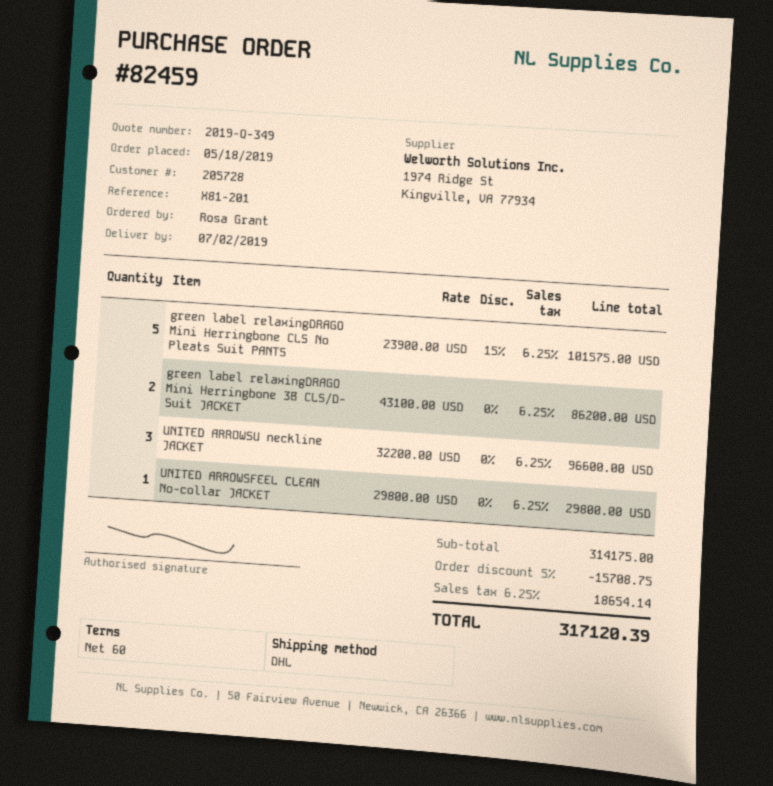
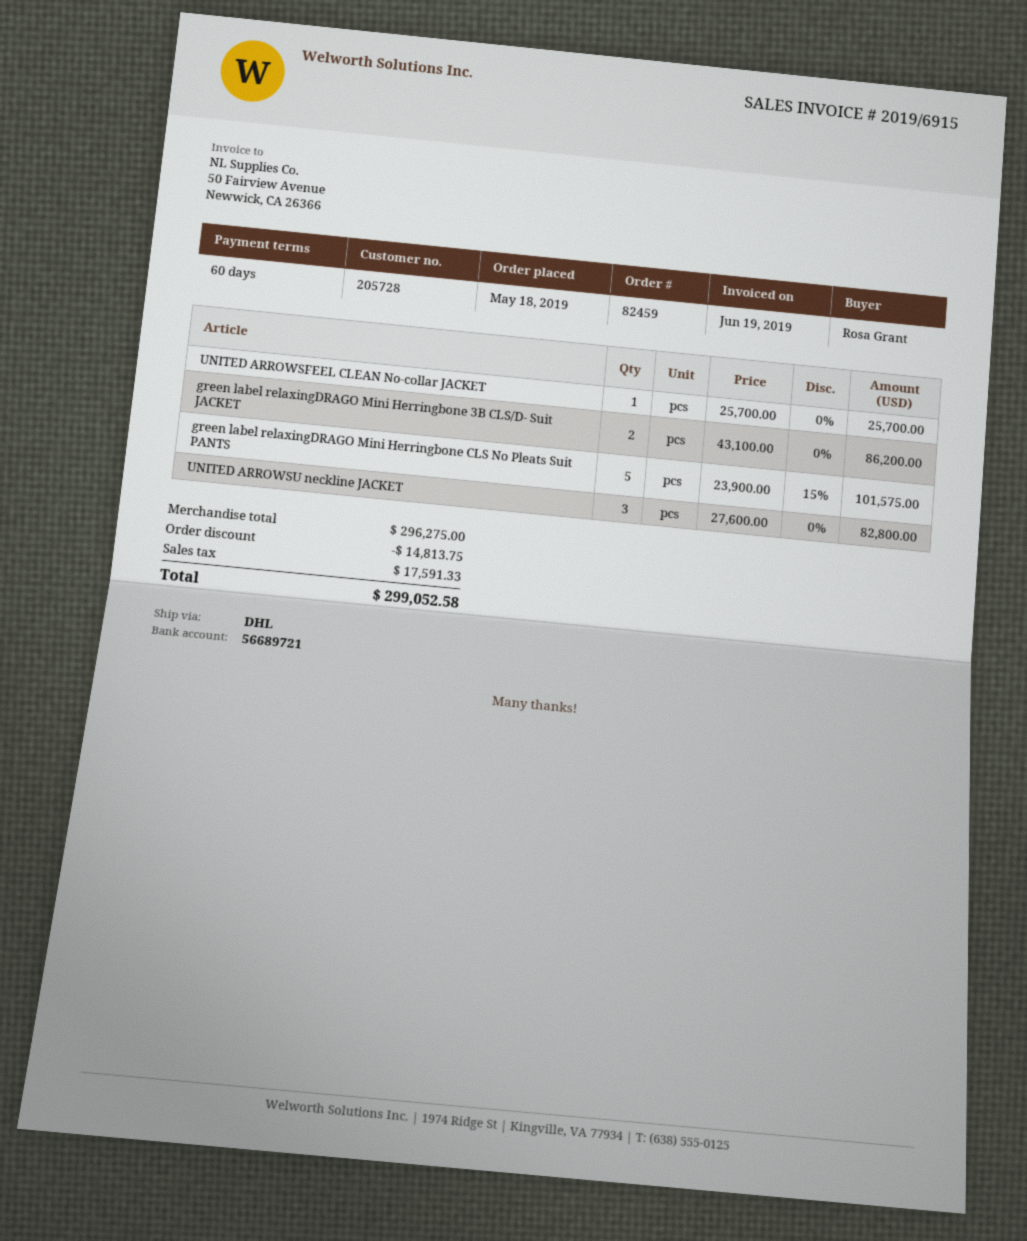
UNITED ARROWSU neckline JACKET: 3 x 32200.00 = 96600.00 -> 3 x 27600.00 = 82800.00
UNITED ARROWSFEEL CLEAN No-collar JACKET: 1 x 29800.00 = 29800.00 -> 1 x 25700.00 = 25700.00
subtotal: 314175.00 -> 296275.00
discount: 15708.75 -> 14813.75
tax: 18654.14 -> 17591.33
total: 317120.39 -> 299052.58

